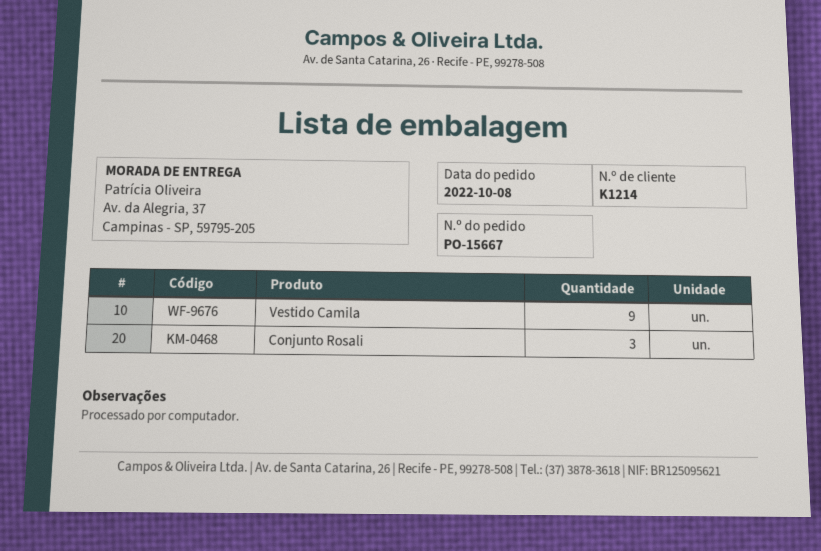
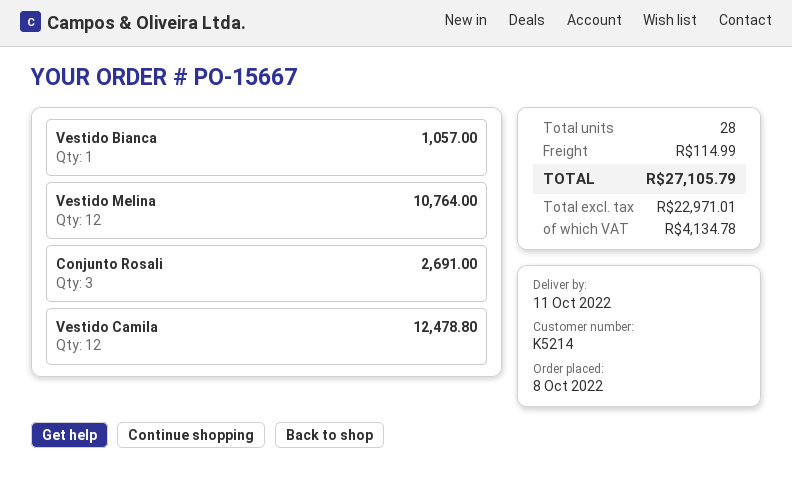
customer number: K1214 -> K5214
Vestido Camila: 9 -> 12
Vestido Bianca: none -> 1
Vestido Melina: none -> 12

